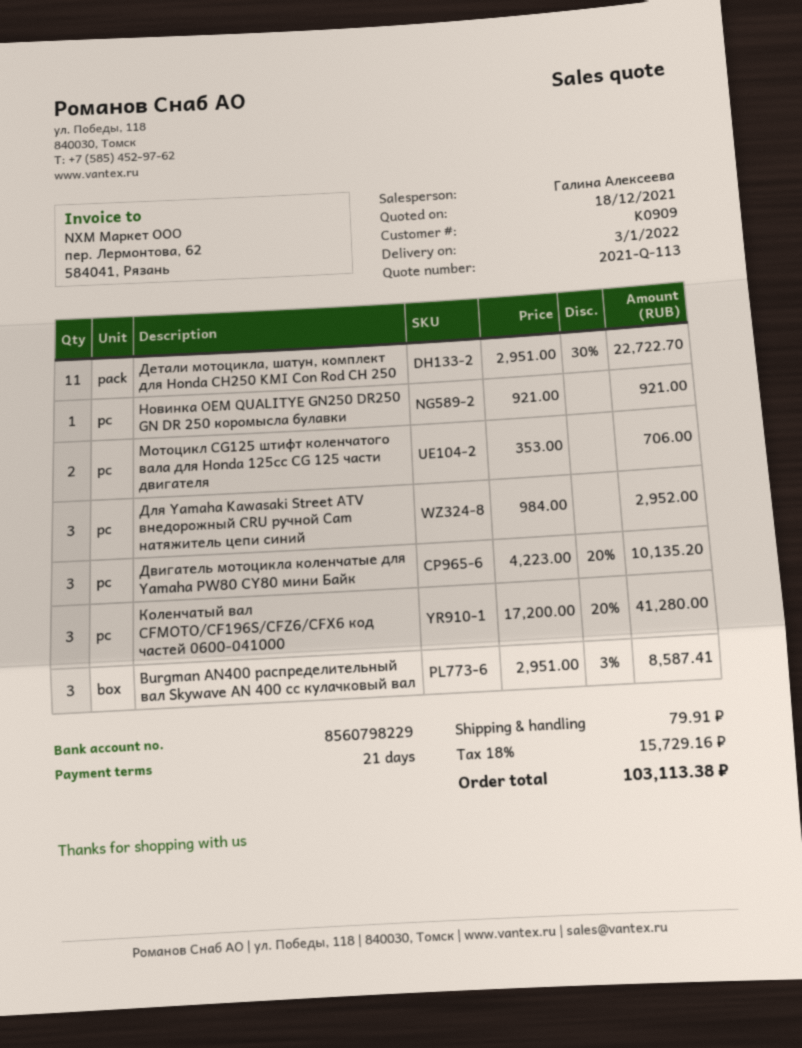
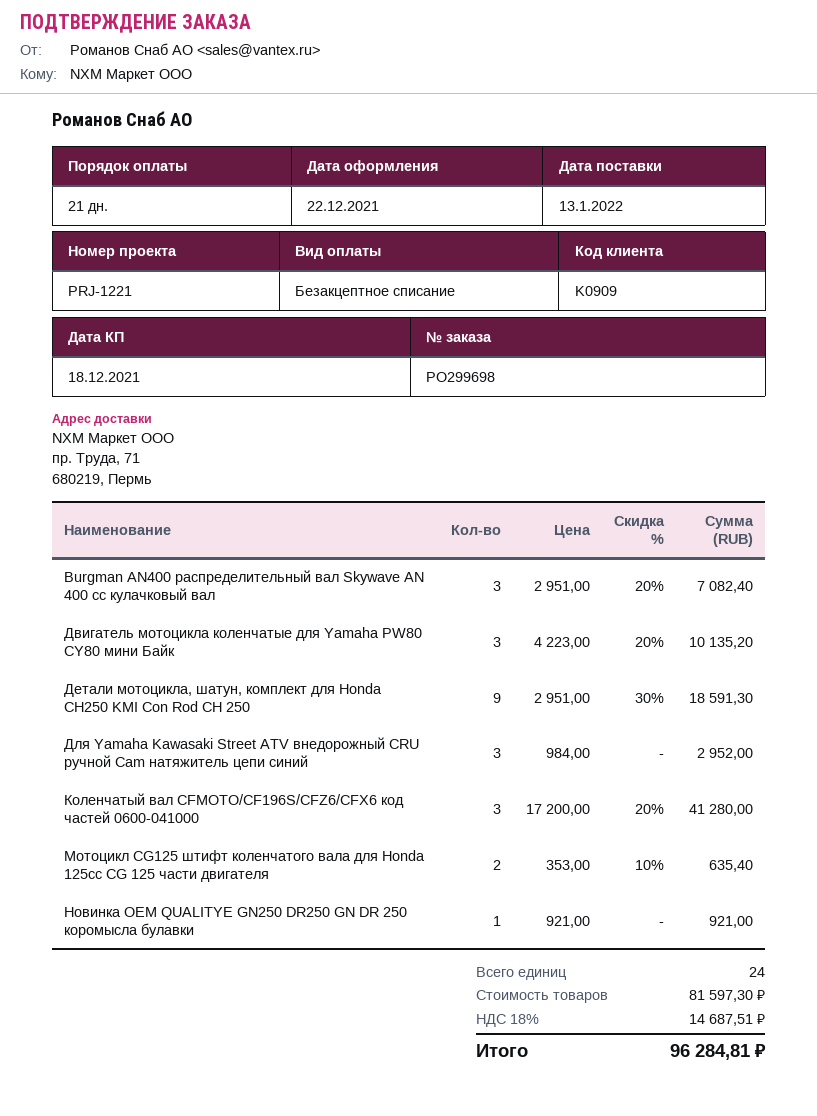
delivery date: 2022-01-03 -> 2022-01-13
Детали мотоцикла, шатун, комплект для Honda CH250 KMI Con Rod CH 250: 11 x 2951.00 - 30% = 22722.70 -> 9 x 2951.00 - 30% = 18591.30
Мотоцикл CG125 штифт коленчатого вала для Honda 125cc CG 125 части двигателя: 2 x 353.00 = 706.00 -> 2 x 353.00 - 10% = 635.40
Burgman AN400 распределительный вал Skywave AN 400 cc кулачковый вал: 3 x 2951.00 - 3% = 8587.41 -> 3 x 2951.00 - 20% = 7082.40
shipping: 79.91 -> none
tax: 18% = 15729.16 -> 18% = 14687.51
total: 103113.38 -> 96284.81

